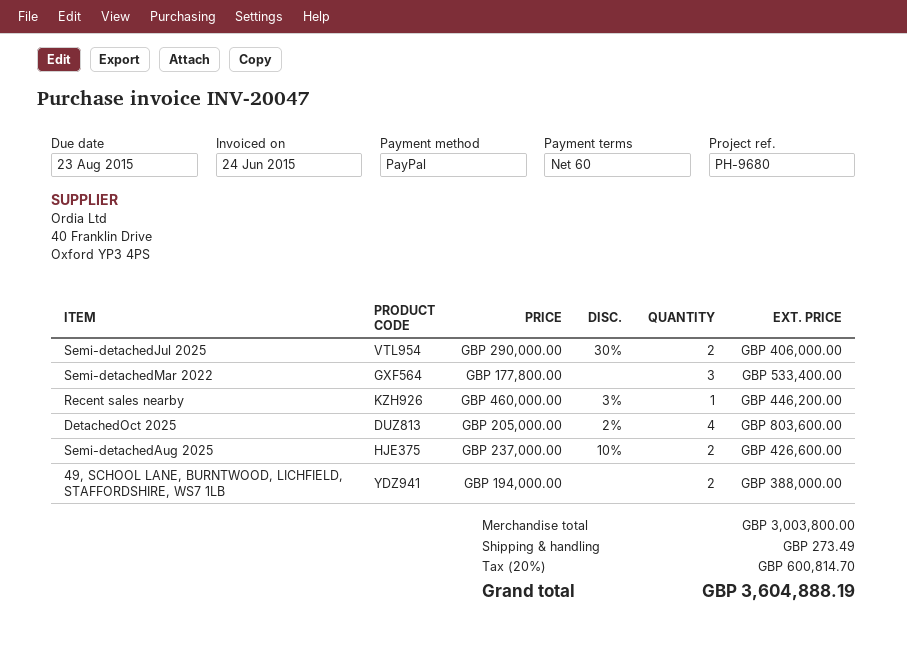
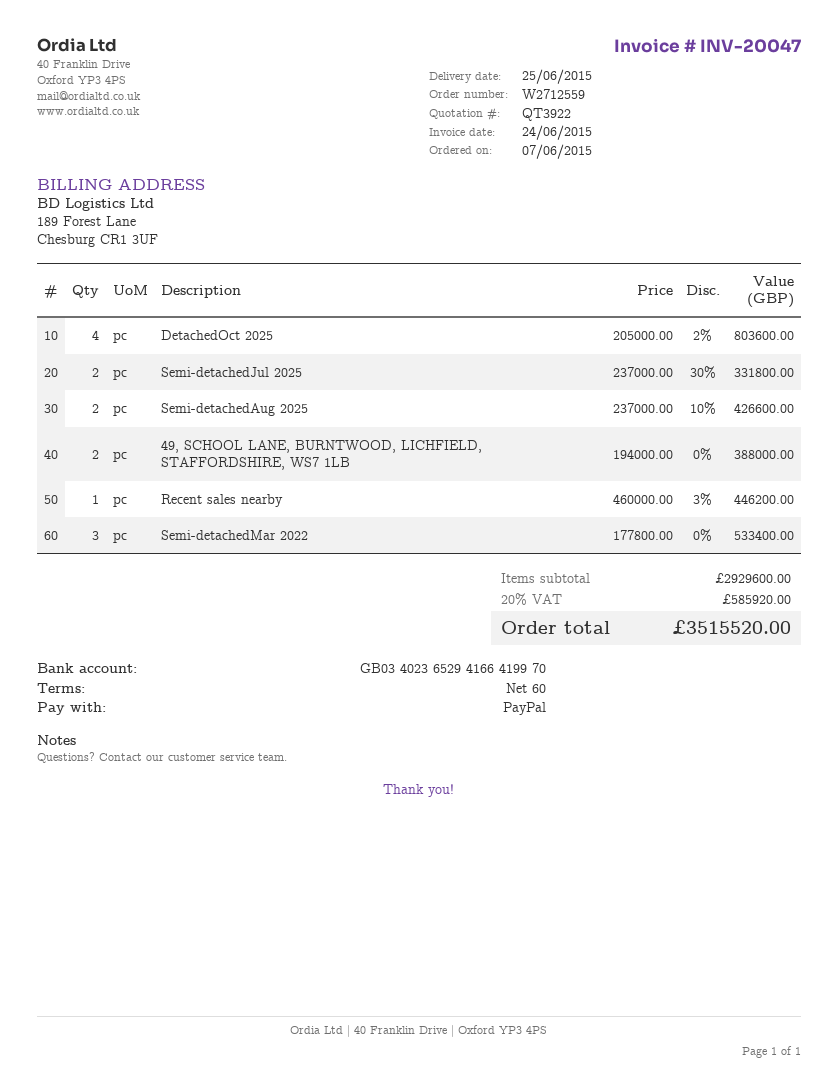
Semi-detachedJul 2025: 2 x 290000.00 - 30% = 406000.00 -> 2 x 237000.00 - 30% = 331800.00
subtotal: 3003800.00 -> 2929600.00
shipping: 273.49 -> none
tax: 20% = 600814.70 -> 20% = 585920.00
total: 3604888.19 -> 3515520.00

